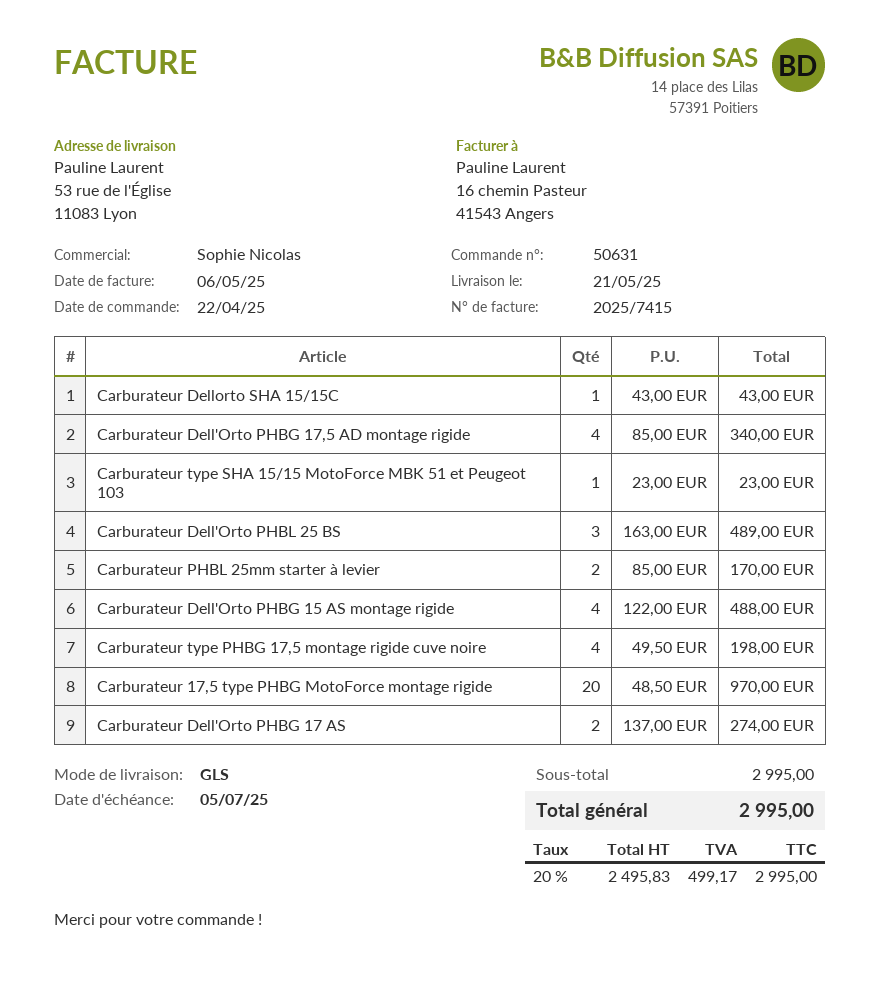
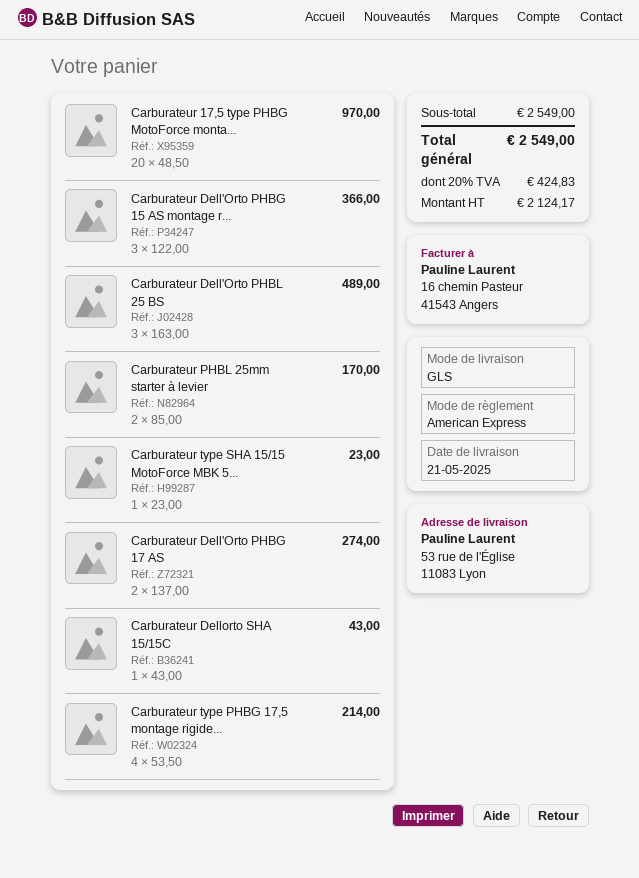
Carburateur Dell'Orto PHBG 17,5 AD montage rigide: 4 x 85.00 = 340.00 -> none
Carburateur Dell'Orto PHBG 15 AS montage rigide: 4 x 122.00 = 488.00 -> 3 x 122.00 = 366.00
Carburateur type PHBG 17,5 montage rigide cuve noire: 4 x 49.50 = 198.00 -> 4 x 53.50 = 214.00
subtotal: 2995.00 -> 2549.00
net: 2495.83 -> 2124.17
tax: 20% = 499.17 -> 20% = 424.83
total: 2995.00 -> 2549.00

